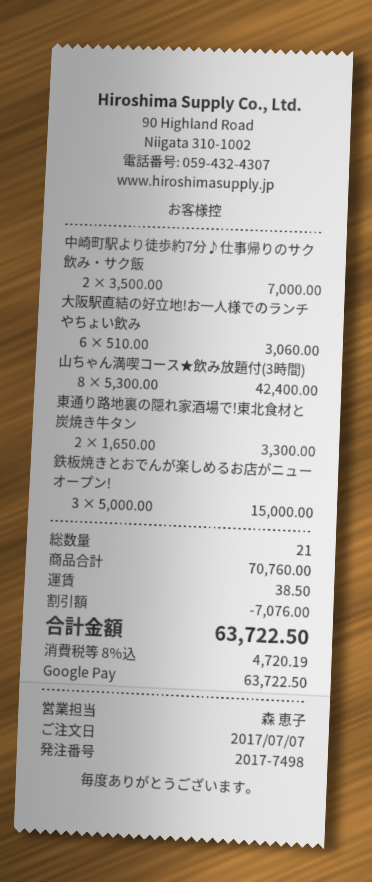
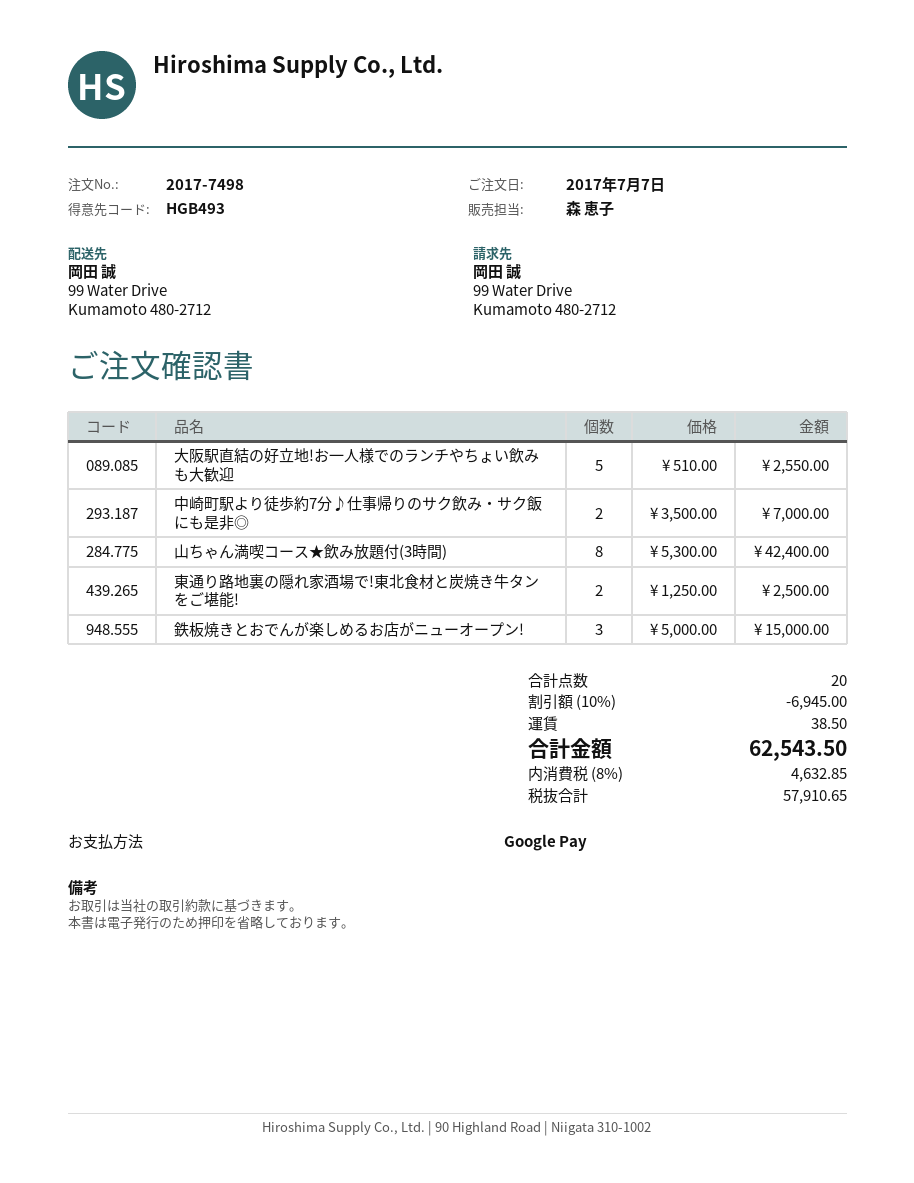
大阪駅直結の好立地!お一人様でのランチやちょい飲み: 6 x 510.00 = 3060.00 -> 5 x 510.00 = 2550.00
東通り路地裏の隠れ家酒場で!東北食材と炭焼き牛タン: 2 x 1650.00 = 3300.00 -> 2 x 1250.00 = 2500.00
total quantity: 21 -> 20
discount: 7076.00 -> 6945.00
tax: 8% = 4720.19 -> 8% = 4632.85
total: 63722.50 -> 62543.50

